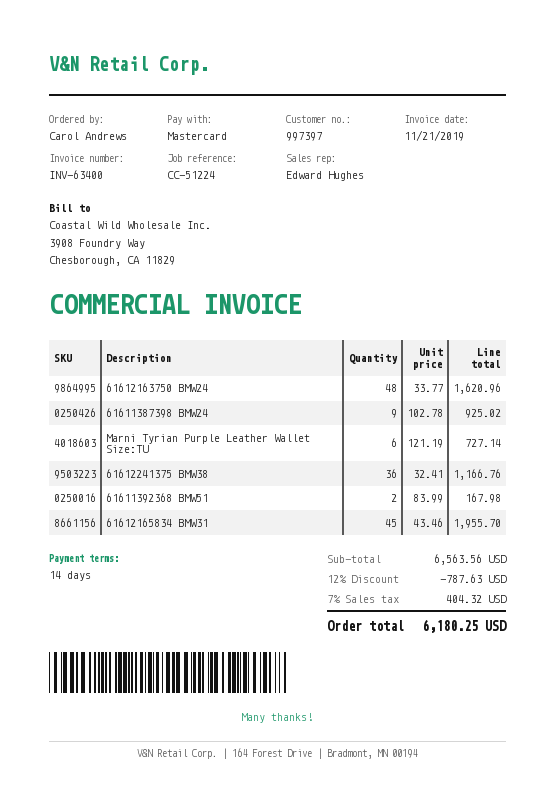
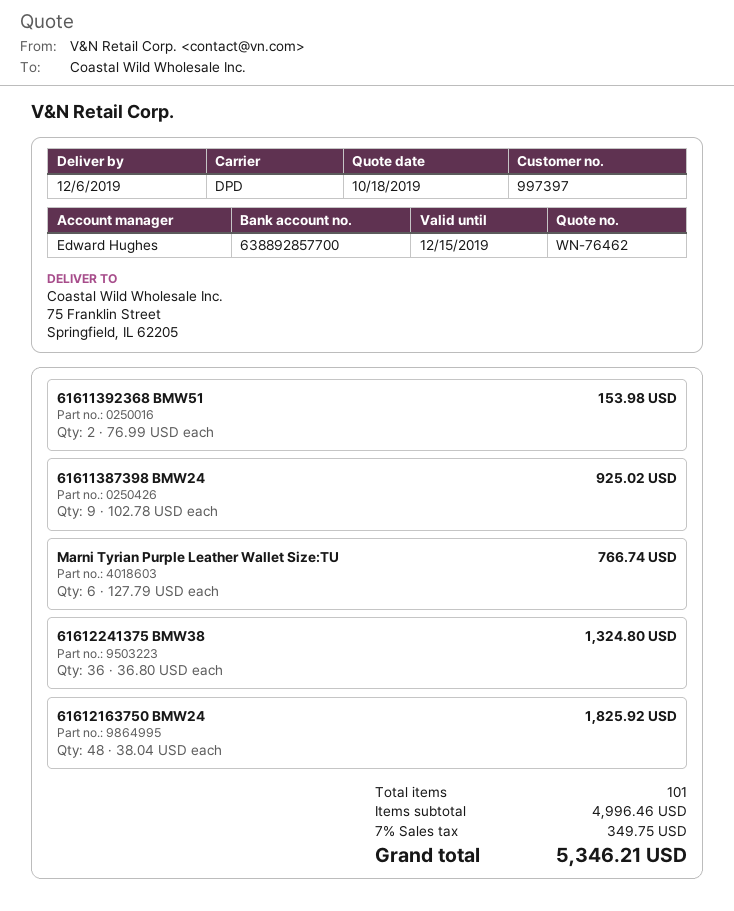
61612163750 BMW24: 48 x 33.77 = 1620.96 -> 48 x 38.04 = 1825.92
Marni Tyrian Purple Leather Wallet Size:TU: 6 x 121.19 = 727.14 -> 6 x 127.79 = 766.74
61612241375 BMW38: 36 x 32.41 = 1166.76 -> 36 x 36.80 = 1324.80
61611392368 BMW51: 2 x 83.99 = 167.98 -> 2 x 76.99 = 153.98
61612165834 BMW31: 45 x 43.46 = 1955.70 -> none
subtotal: 6563.56 -> 4996.46
discount: 12% = 787.63 -> none
tax: 7% = 404.32 -> 7% = 349.75
total: 6180.25 -> 5346.21

